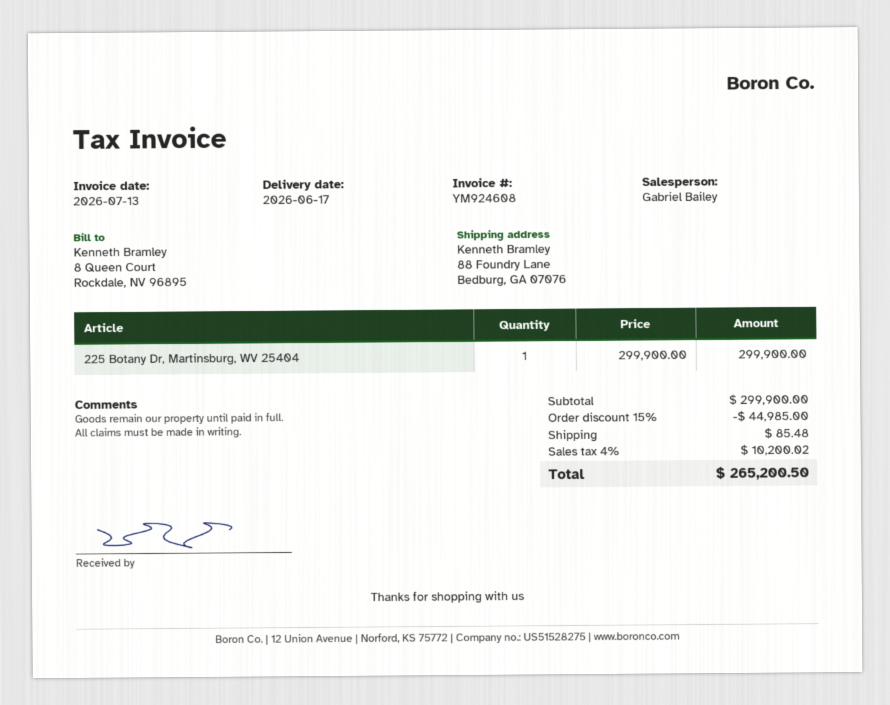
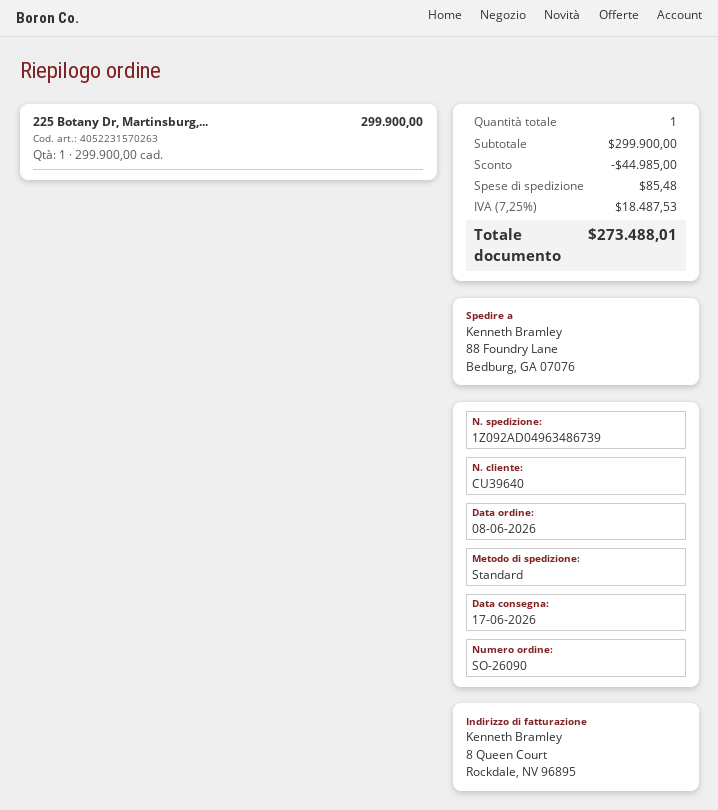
tax: 4% = 10200.02 -> 7.25% = 18487.53
total: 265200.50 -> 273488.01

